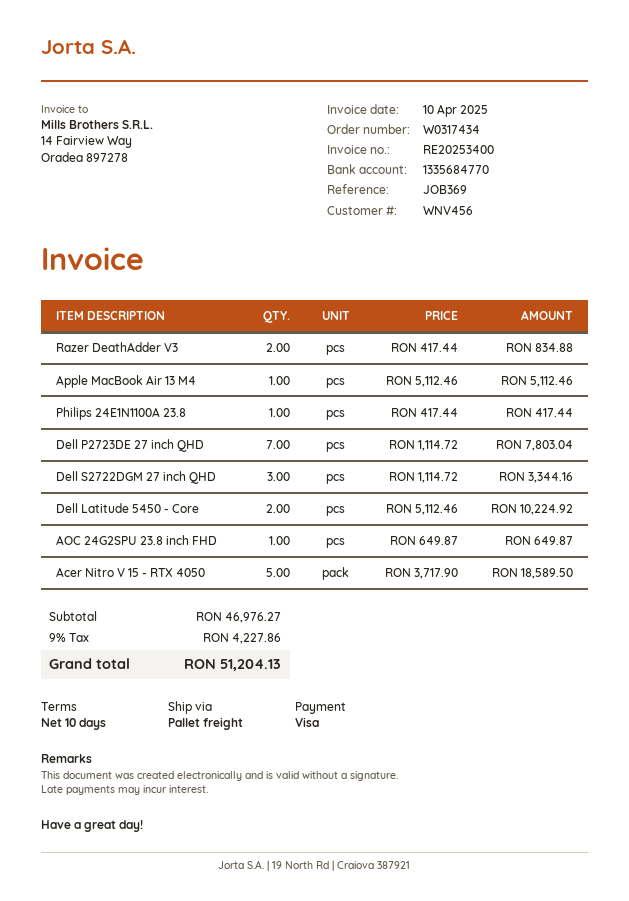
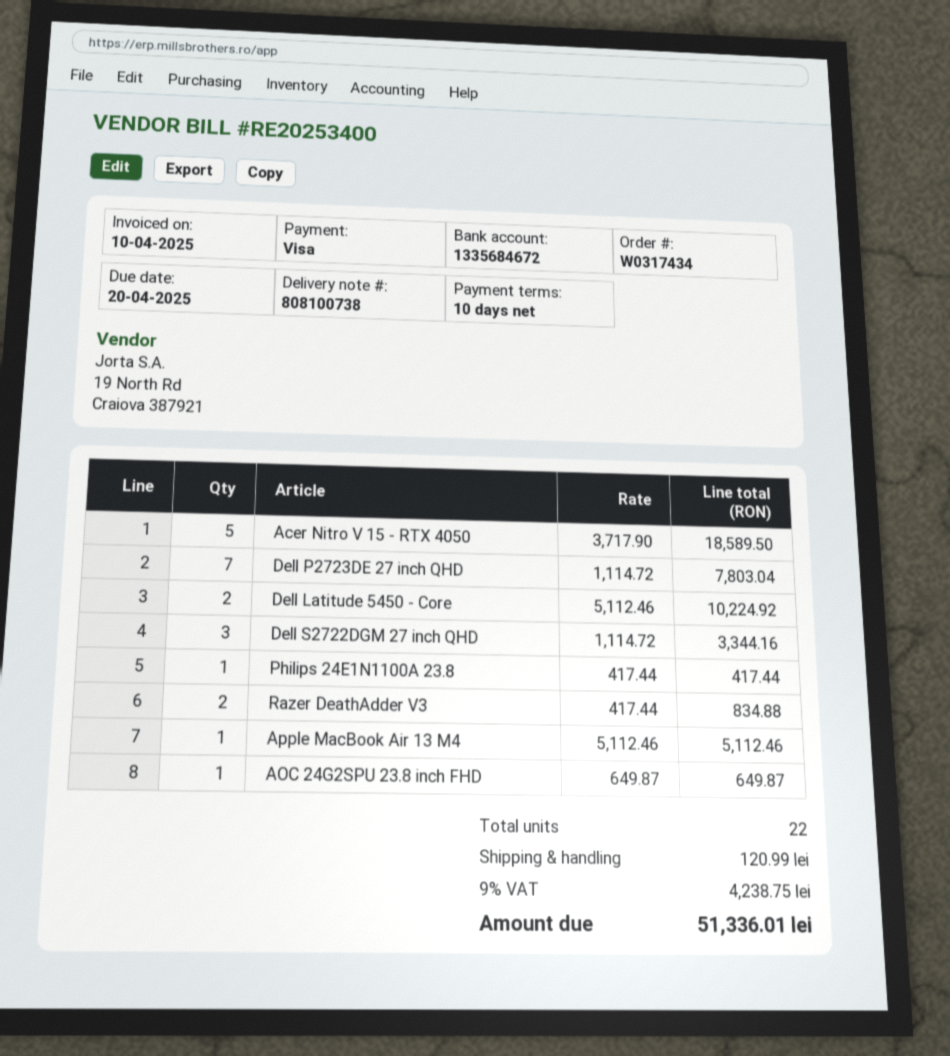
bank account: 1335684770 -> 1335684672
shipping: none -> 120.99
tax: 9% = 4227.86 -> 9% = 4238.75
total: 51204.13 -> 51336.01

